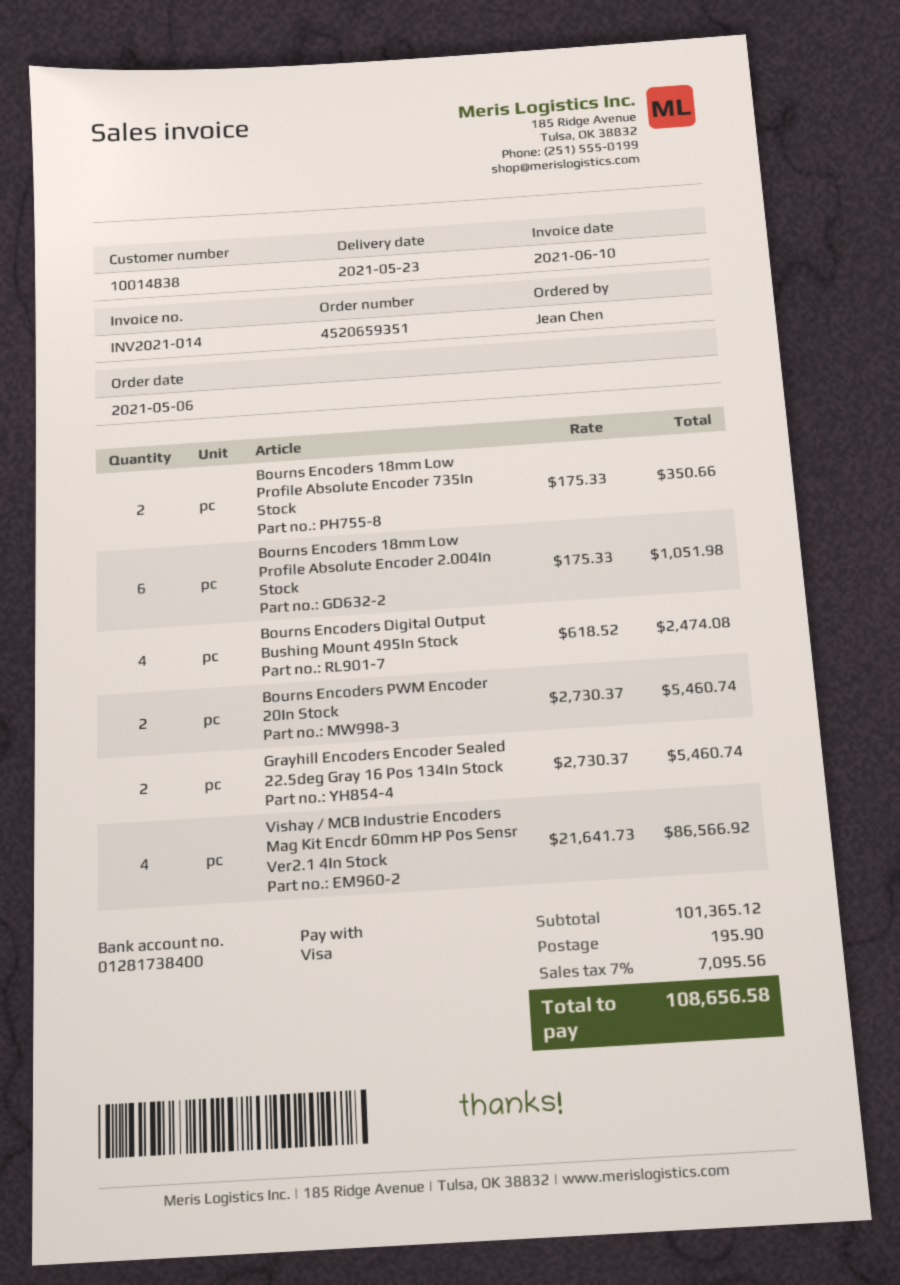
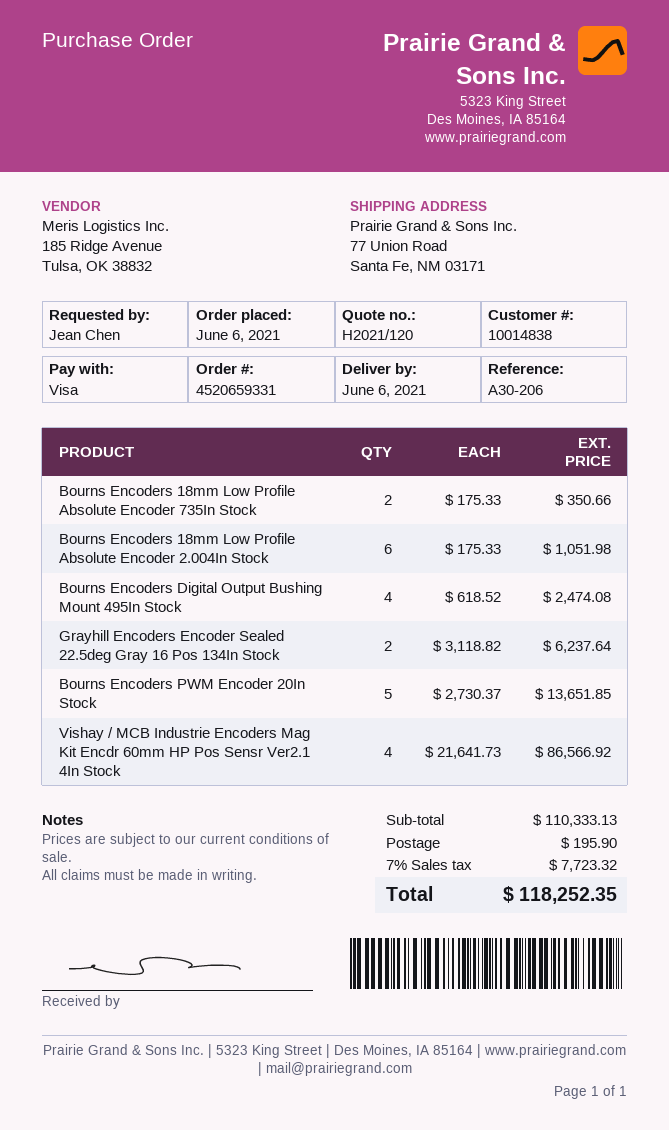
order number: 4520659351 -> 4520659331
order date: 2021-05-06 -> 2021-06-06
delivery date: 2021-05-23 -> 2021-06-06
Bourns Encoders PWM Encoder 20In Stock: 2 x 2730.37 = 5460.74 -> 5 x 2730.37 = 13651.85
Grayhill Encoders Encoder Sealed 22.5deg Gray 16 Pos 134In Stock: 2 x 2730.37 = 5460.74 -> 2 x 3118.82 = 6237.64
subtotal: 101365.12 -> 110333.13
tax: 7% = 7095.56 -> 7% = 7723.32
total: 108656.58 -> 118252.35

